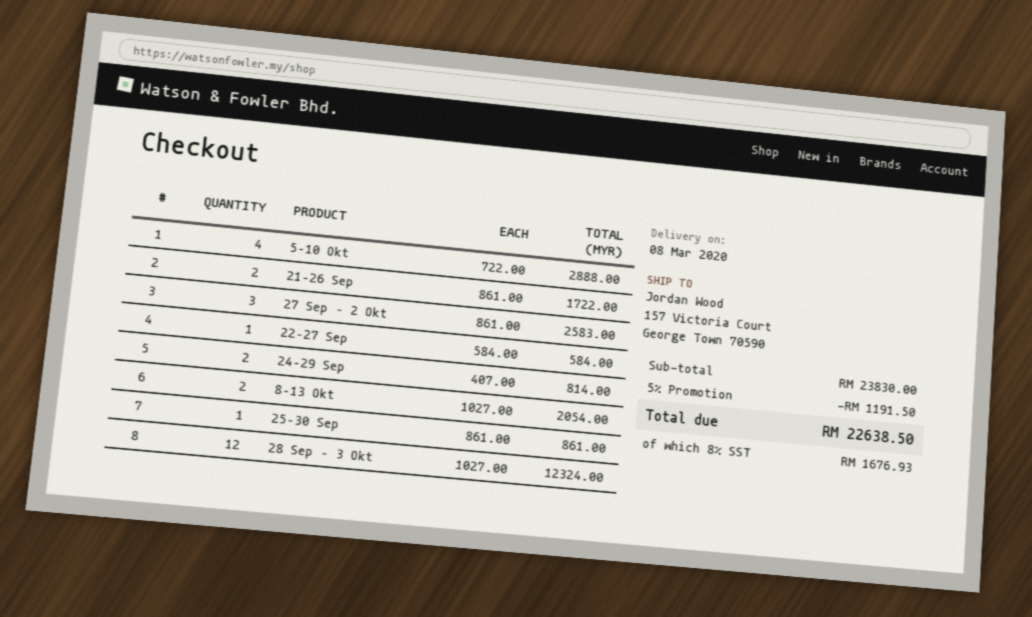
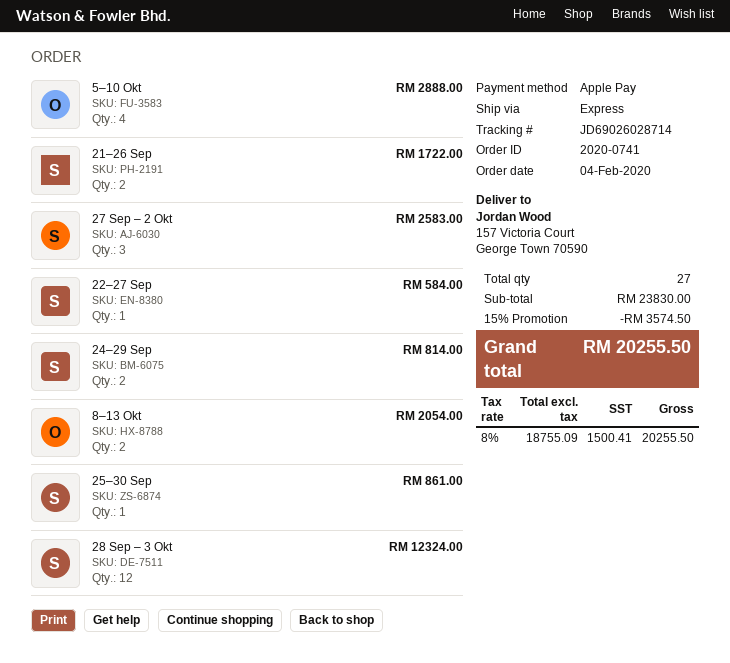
discount: 5% = 1191.50 -> 15% = 3574.50
tax: 8% = 1676.93 -> 8% = 1500.41
total: 22638.50 -> 20255.50

